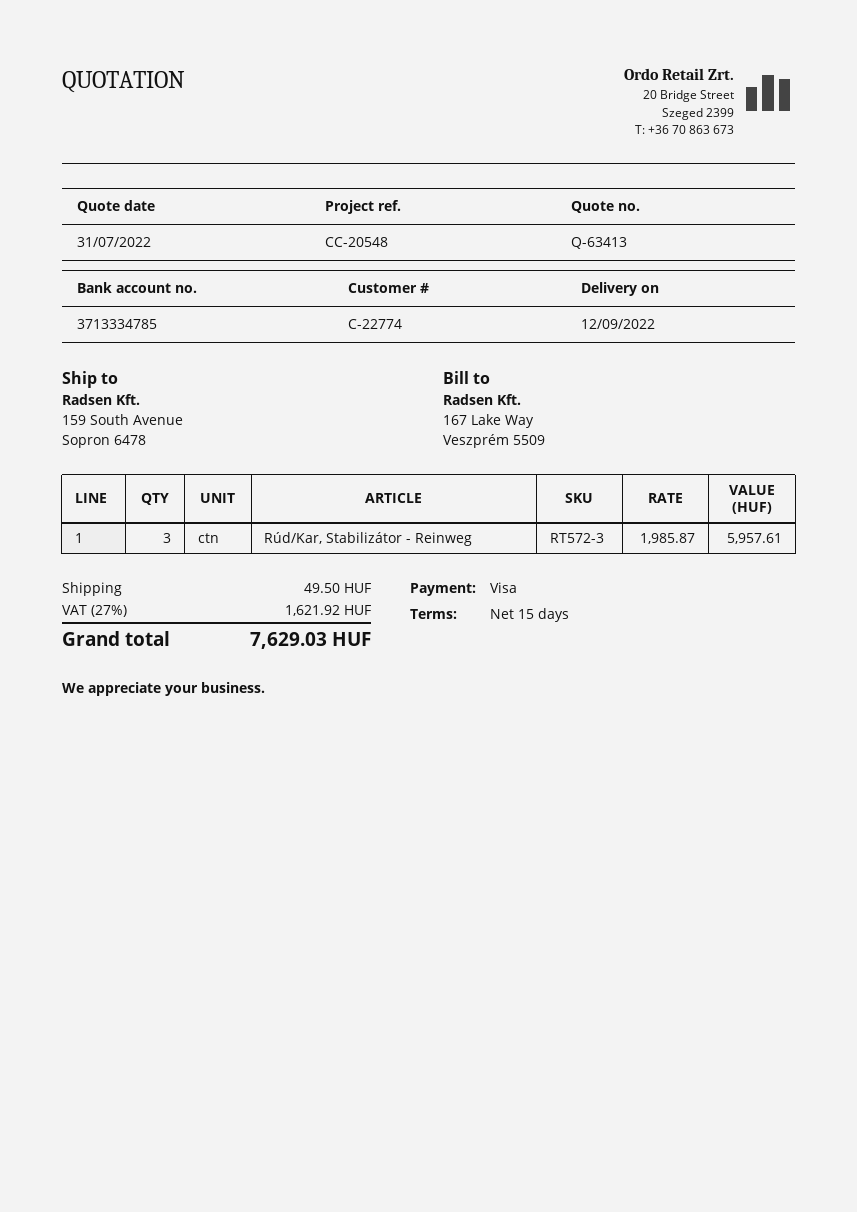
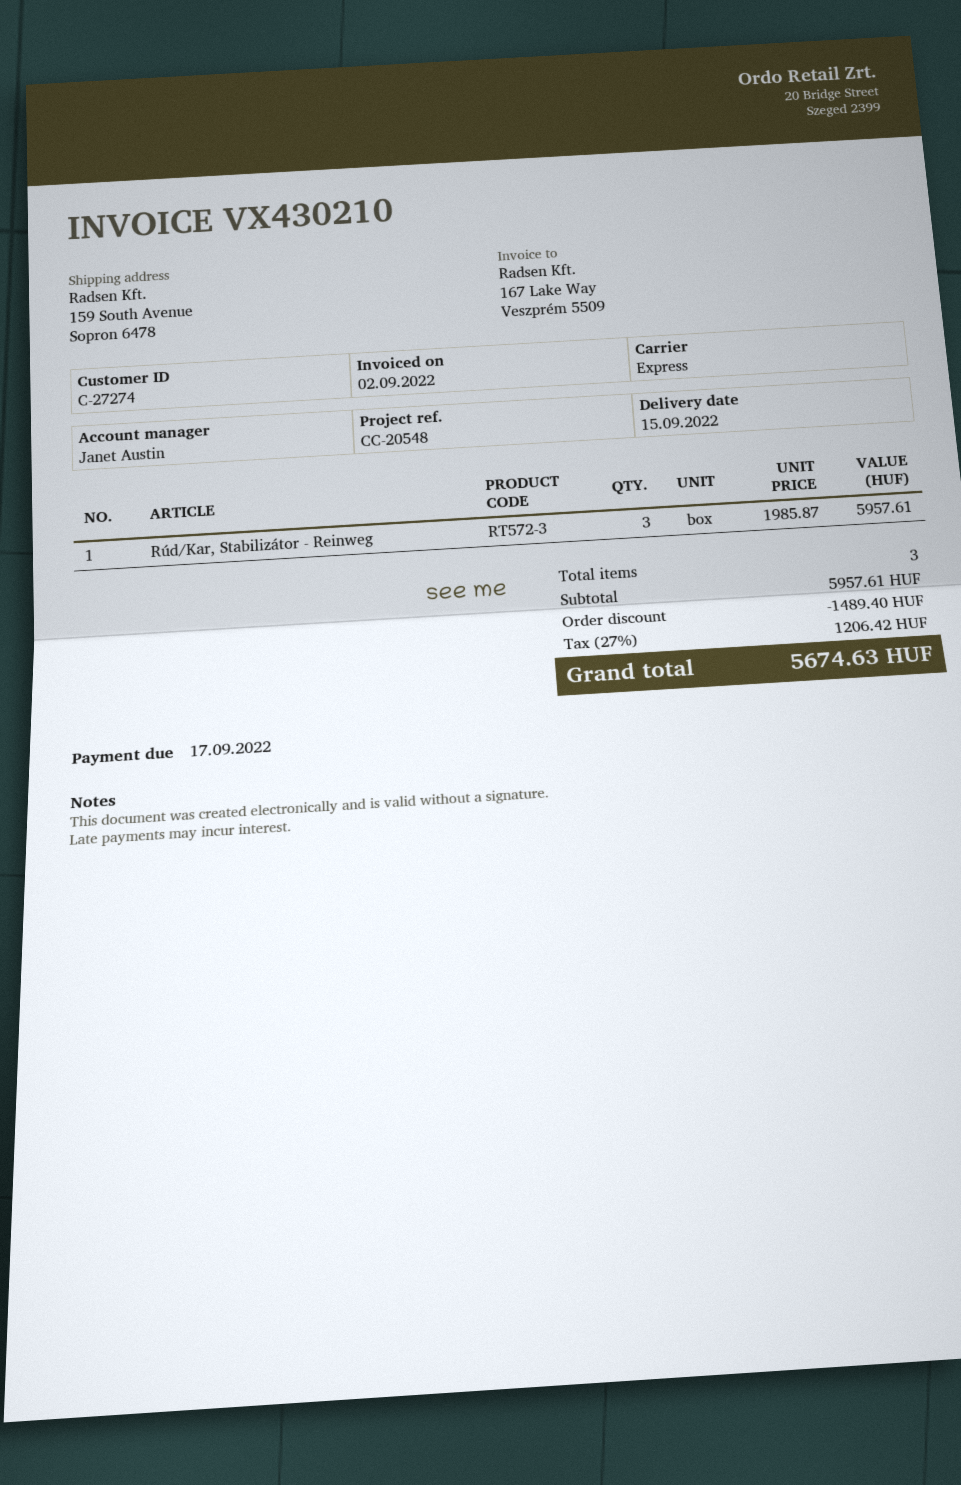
delivery date: 2022-09-12 -> 2022-09-15
customer number: C-22774 -> C-27274
discount: none -> 1489.40
shipping: 49.50 -> none
tax: 27% = 1621.92 -> 27% = 1206.42
total: 7629.03 -> 5674.63

